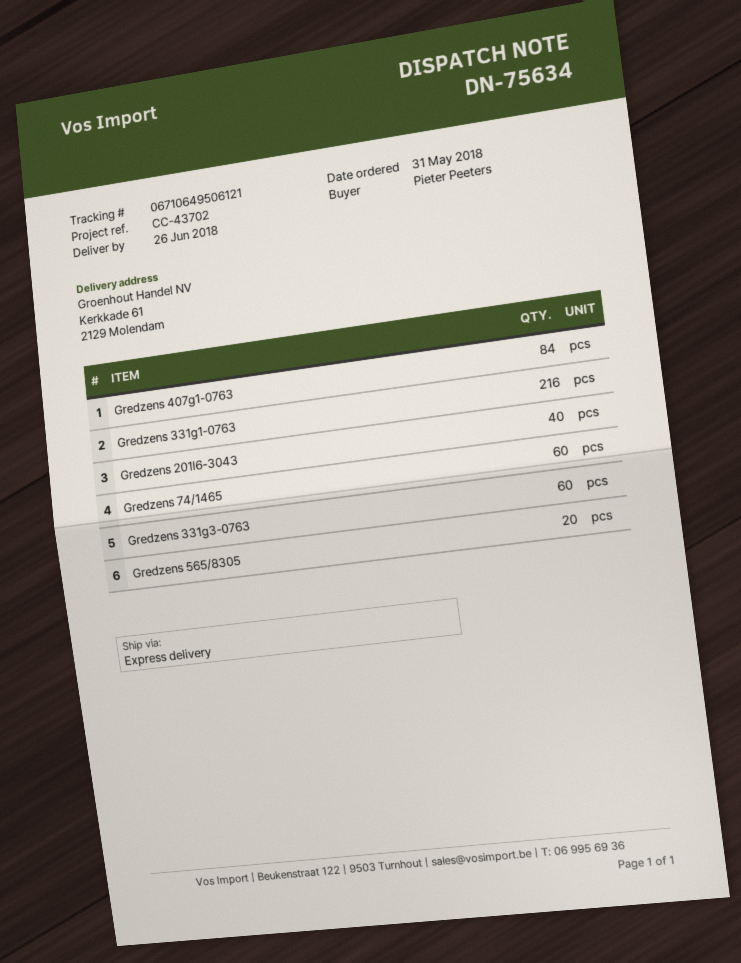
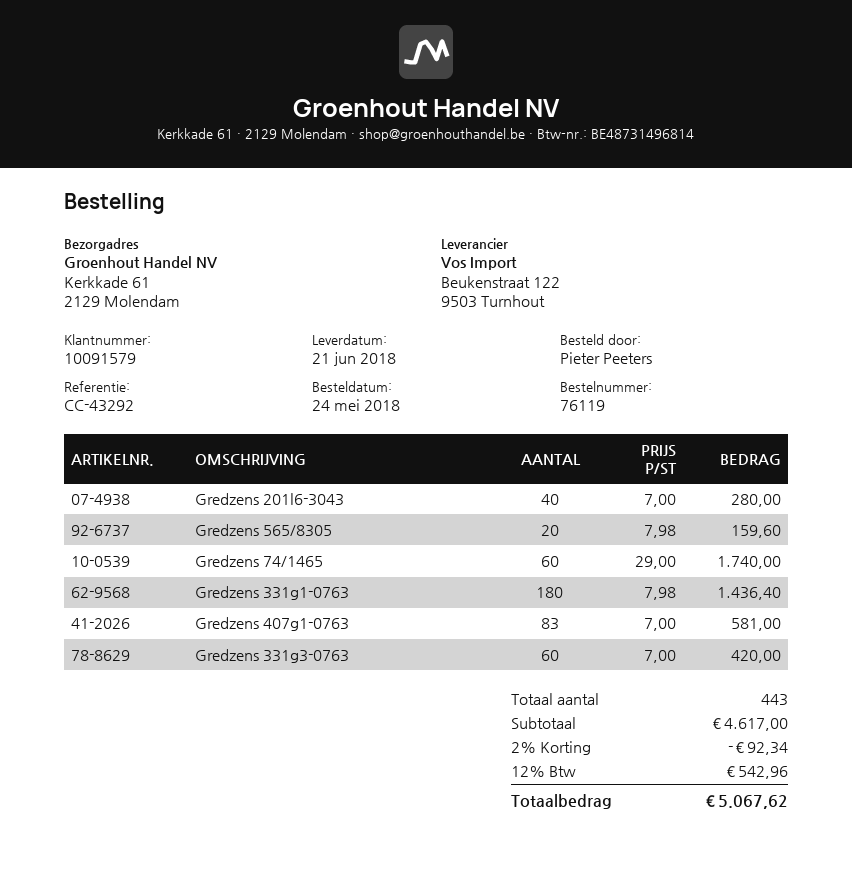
order date: 2018-05-31 -> 2018-05-24
delivery date: 2018-06-26 -> 2018-06-21
reference: CC-43702 -> CC-43292
Gredzens 407g1-0763: 84 -> 83
Gredzens 331g1-0763: 216 -> 180

